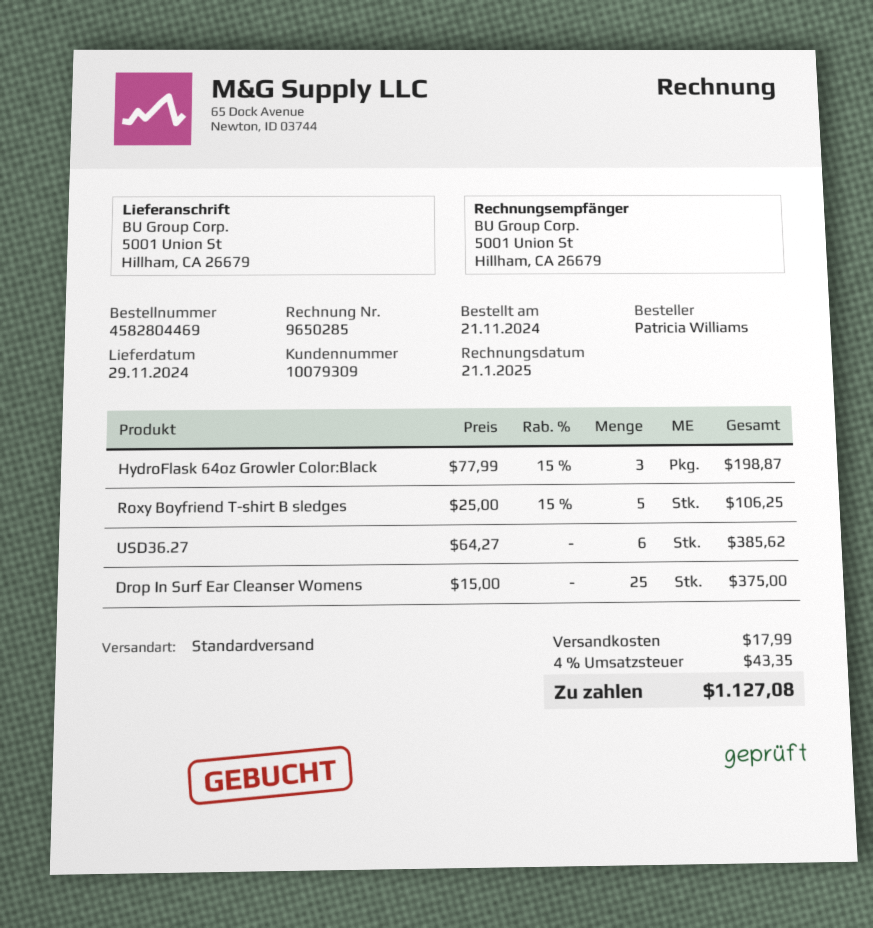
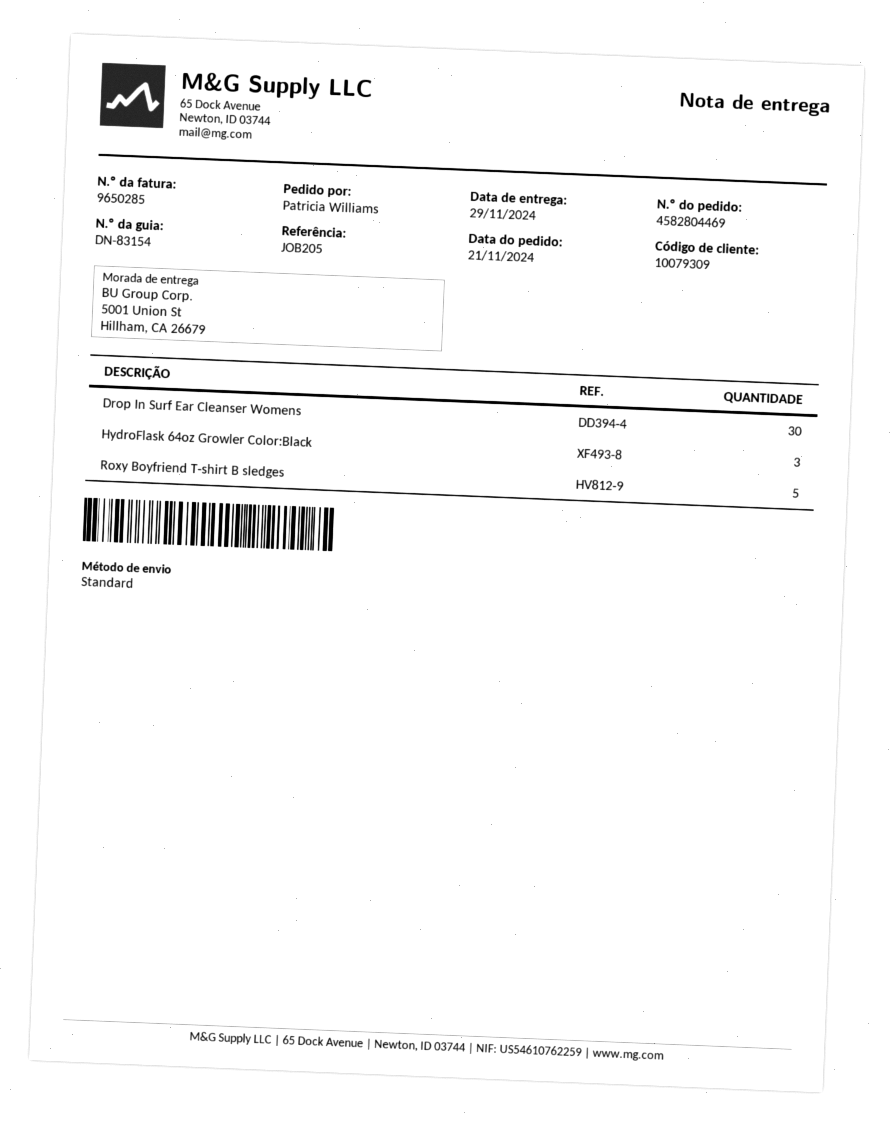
USD36.27: 6 -> none
Drop In Surf Ear Cleanser Womens: 25 -> 30

